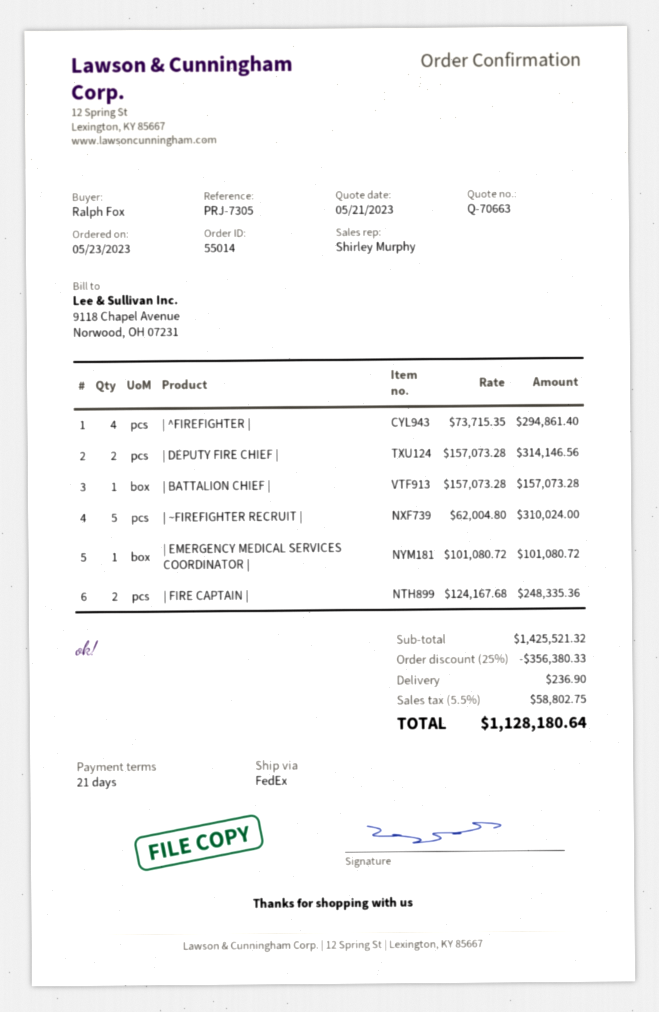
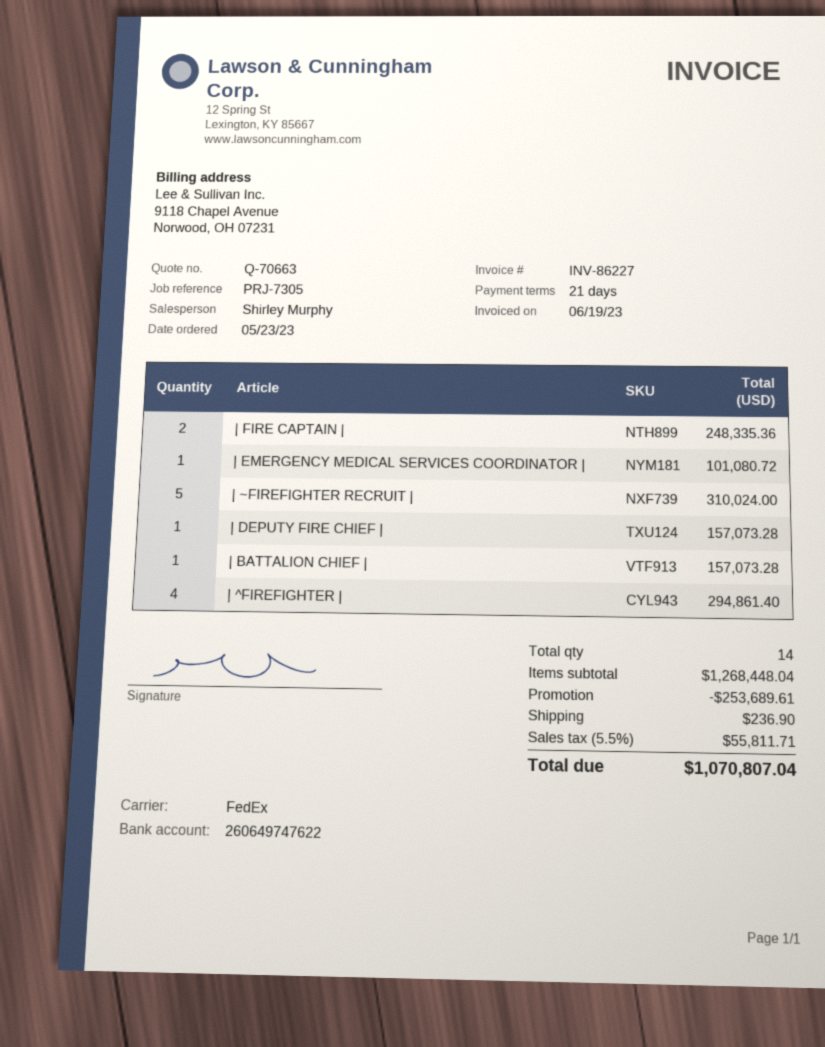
| DEPUTY FIRE CHIEF |: 2 for 314146.56 -> 1 for 157073.28
subtotal: 1425521.32 -> 1268448.04
discount: 356380.33 -> 253689.61
tax: 5.5% = 58802.75 -> 5.5% = 55811.71
total: 1128180.64 -> 1070807.04

